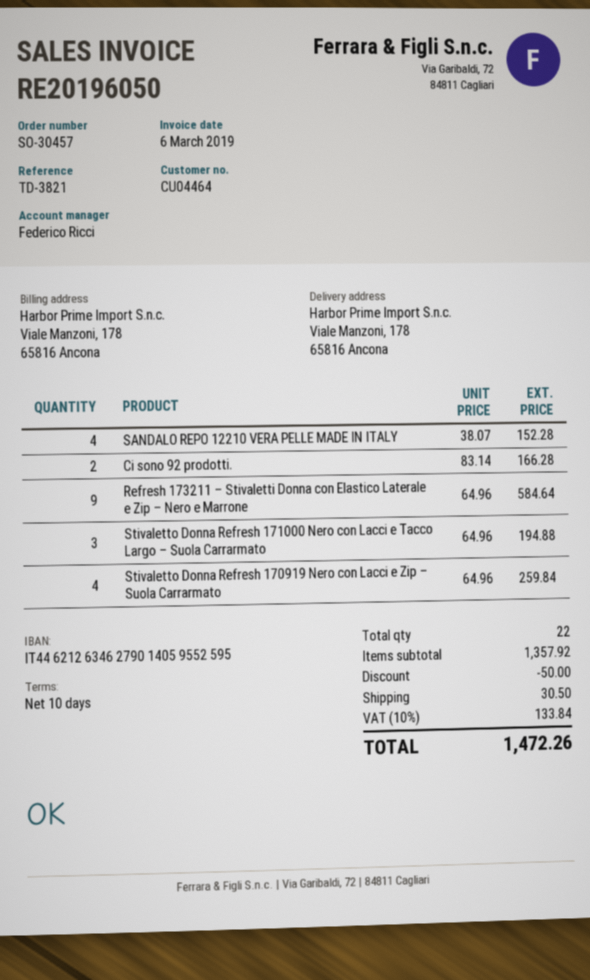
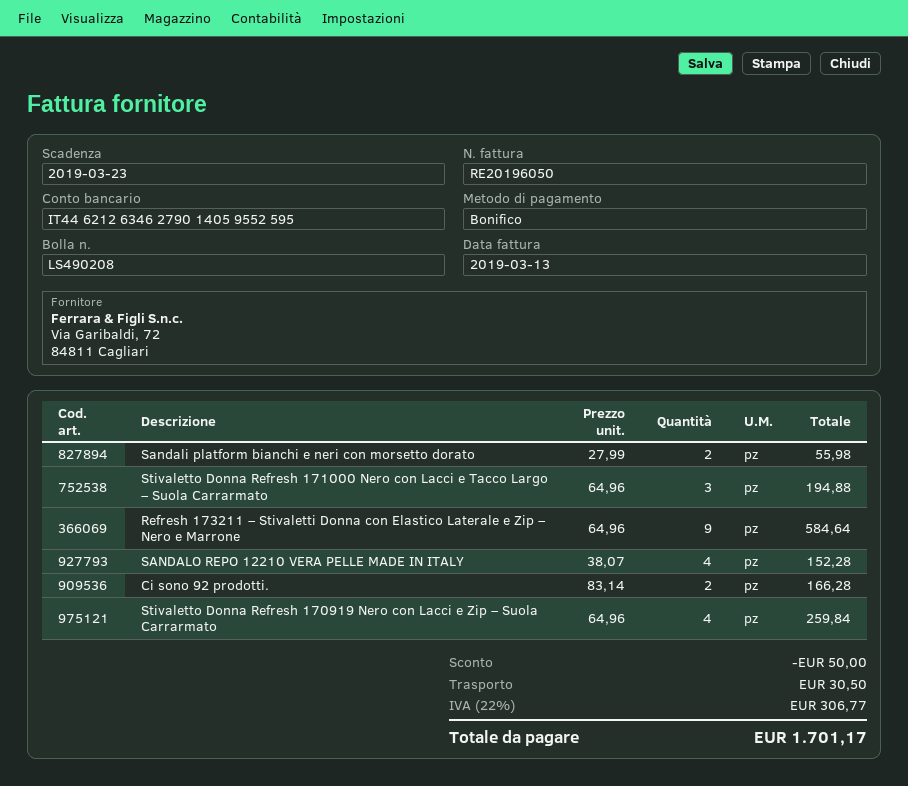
invoice date: 2019-03-06 -> 2019-03-13
Sandali platform bianchi e neri con morsetto dorato: none -> 2 x 27.99 = 55.98
tax: 10% = 133.84 -> 22% = 306.77
total: 1472.26 -> 1701.17

